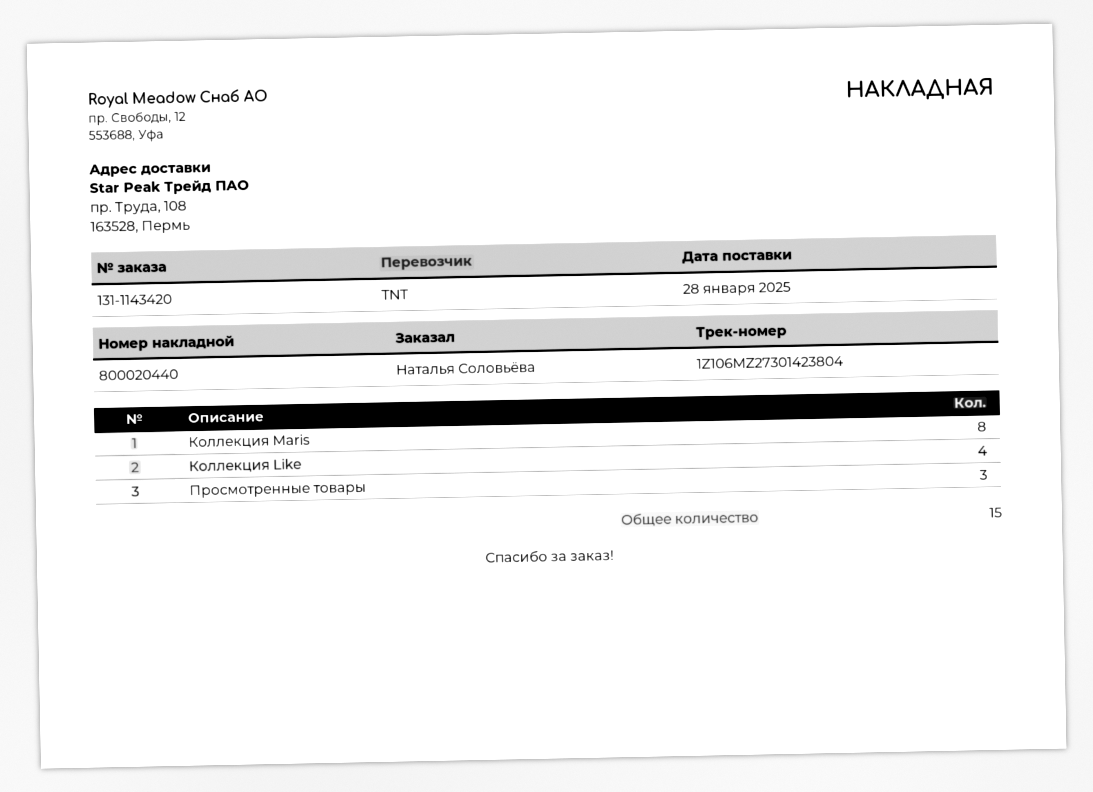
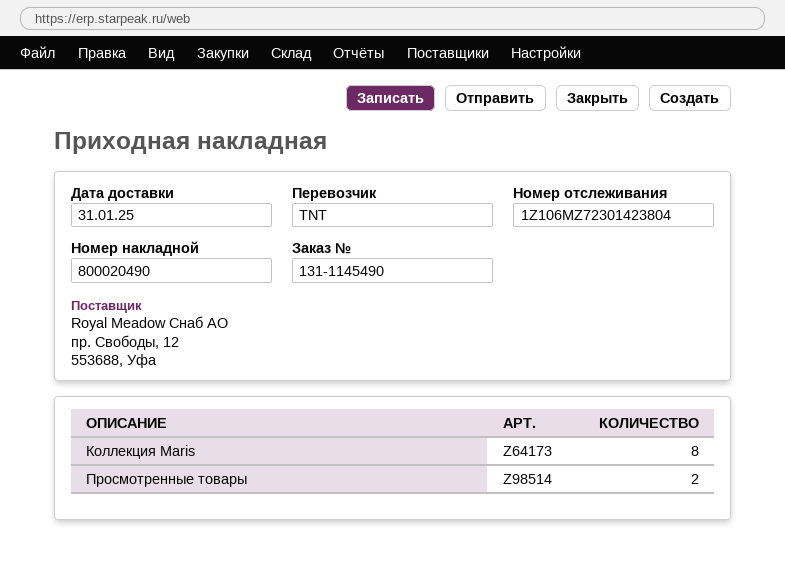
order number: 131-1143420 -> 131-1145490
delivery note number: 800020440 -> 800020490
delivery date: 2025-01-28 -> 2025-01-31
tracking number: 1Z106MZ27301423804 -> 1Z106MZ72301423804
Коллекция Like: 4 -> none
Просмотренные товары: 3 -> 2

